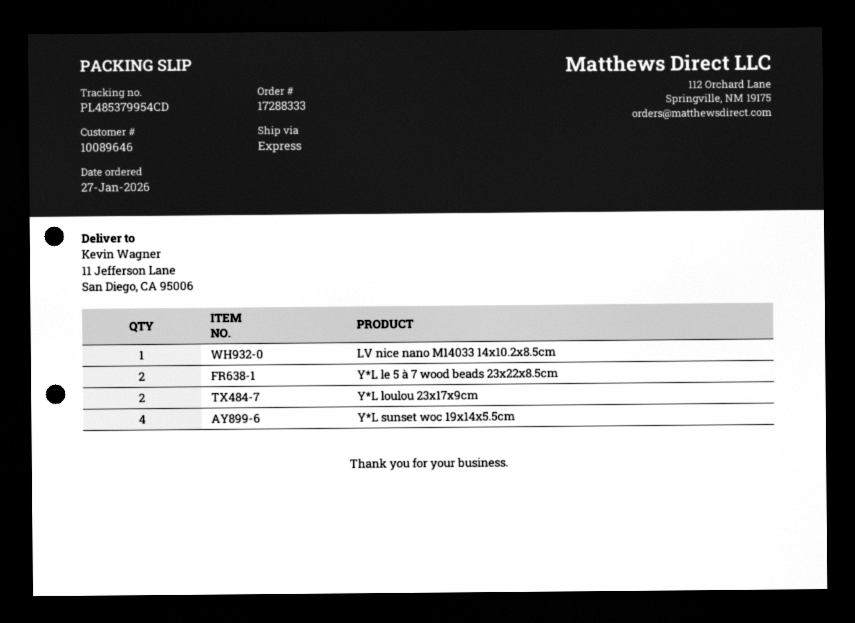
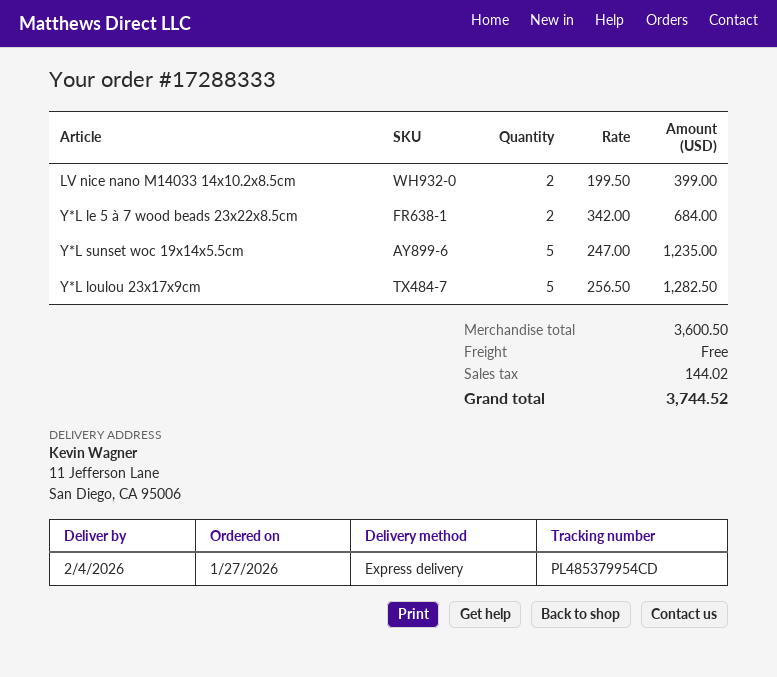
LV nice nano M14033 14x10.2x8.5cm: 1 -> 2
Y*L loulou 23x17x9cm: 2 -> 5
Y*L sunset woc 19x14x5.5cm: 4 -> 5

